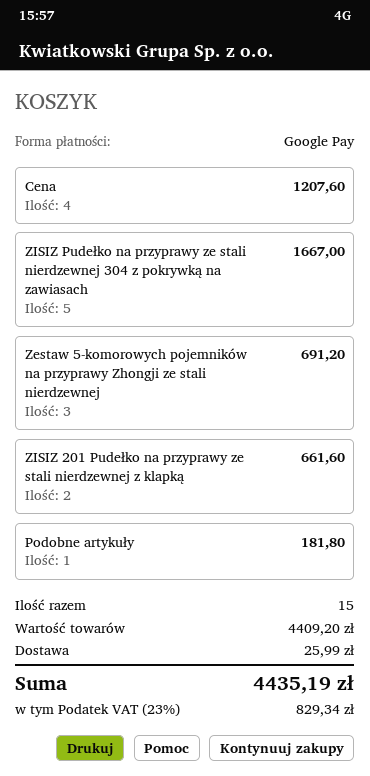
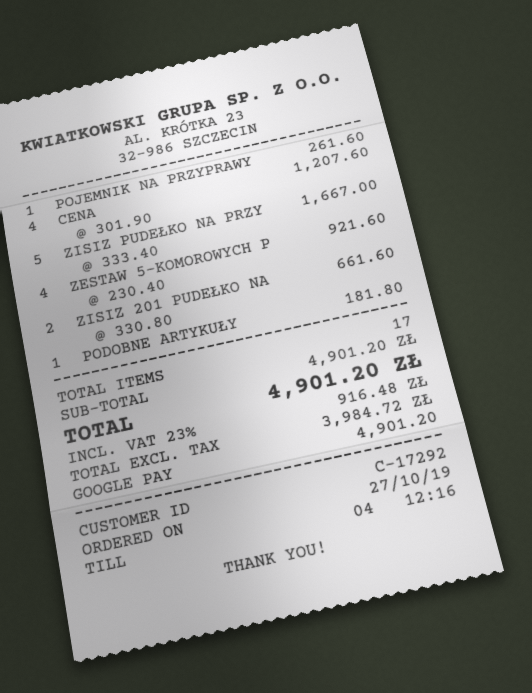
Zestaw 5-komorowych pojemników na przyprawy Zhongji ze stali nierdzewnej: 3 for 691.20 -> 4 for 921.60
POJEMNIK NA PRZYPRAWY: none -> 1 for 261.60
total quantity: 15 -> 17
subtotal: 4409.20 -> 4901.20
shipping: 25.99 -> none
tax: 23% = 829.34 -> 23% = 916.48
total: 4435.19 -> 4901.20

